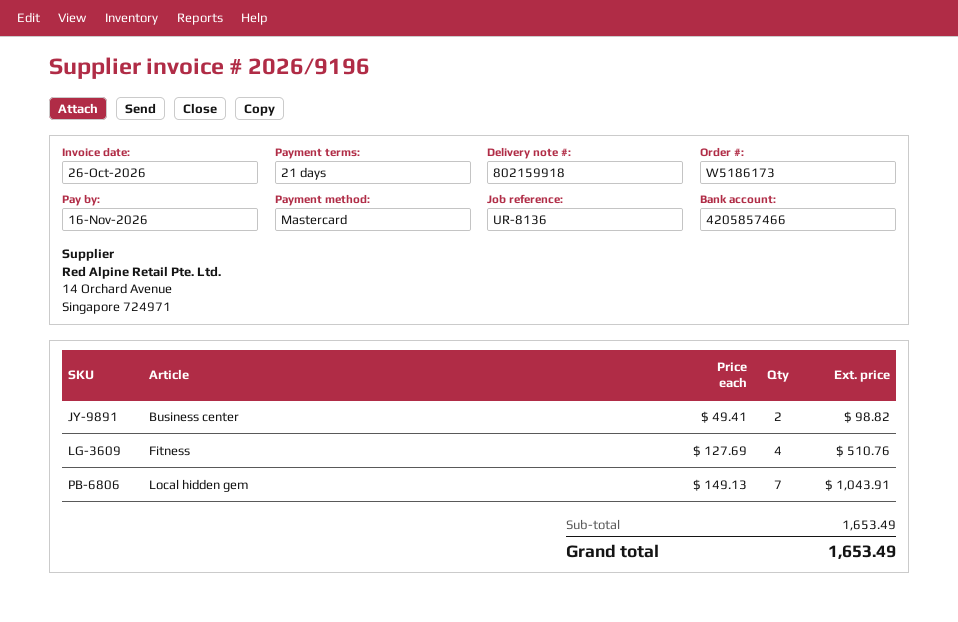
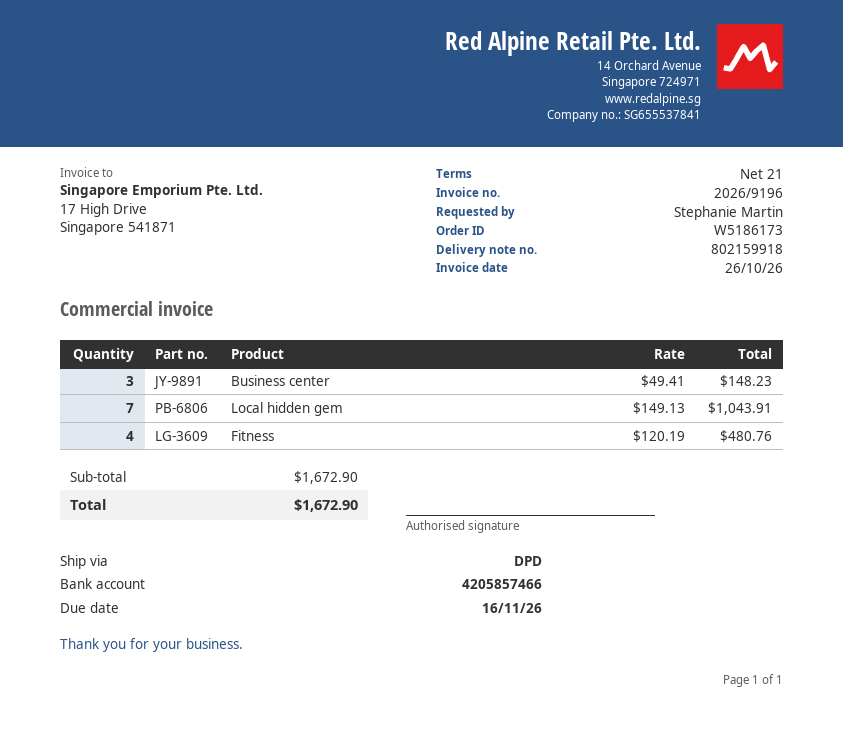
Business center: 2 x 49.41 = 98.82 -> 3 x 49.41 = 148.23
Fitness: 4 x 127.69 = 510.76 -> 4 x 120.19 = 480.76
subtotal: 1653.49 -> 1672.90
total: 1653.49 -> 1672.90

